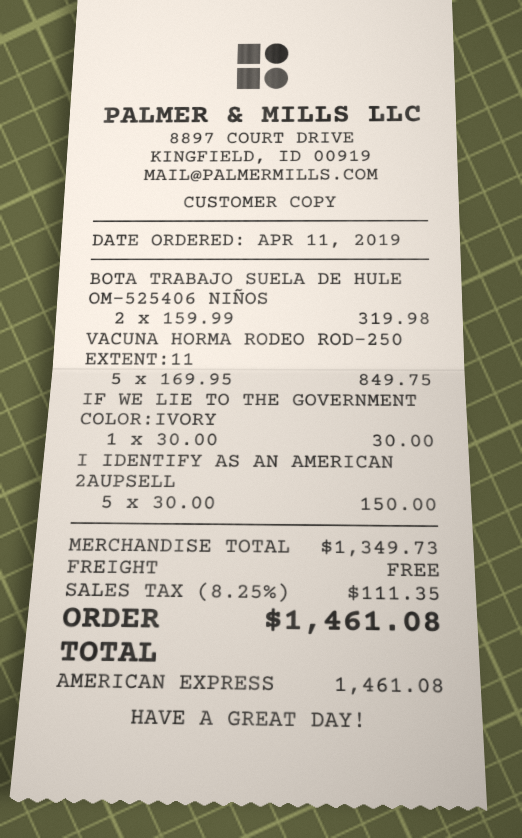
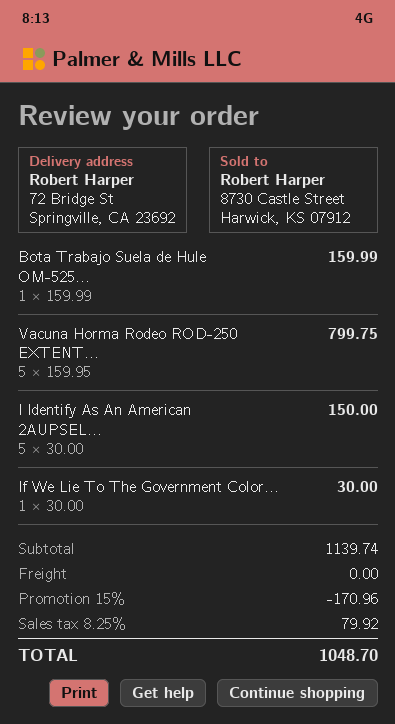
BOTA TRABAJO SUELA DE HULE OM-525406 NIÑOS: 2 x 159.99 = 319.98 -> 1 x 159.99 = 159.99
VACUNA HORMA RODEO ROD-250 EXTENT:11: 5 x 169.95 = 849.75 -> 5 x 159.95 = 799.75
subtotal: 1349.73 -> 1139.74
discount: none -> 15% = 170.96
tax: 8.25% = 111.35 -> 8.25% = 79.92
total: 1461.08 -> 1048.70

